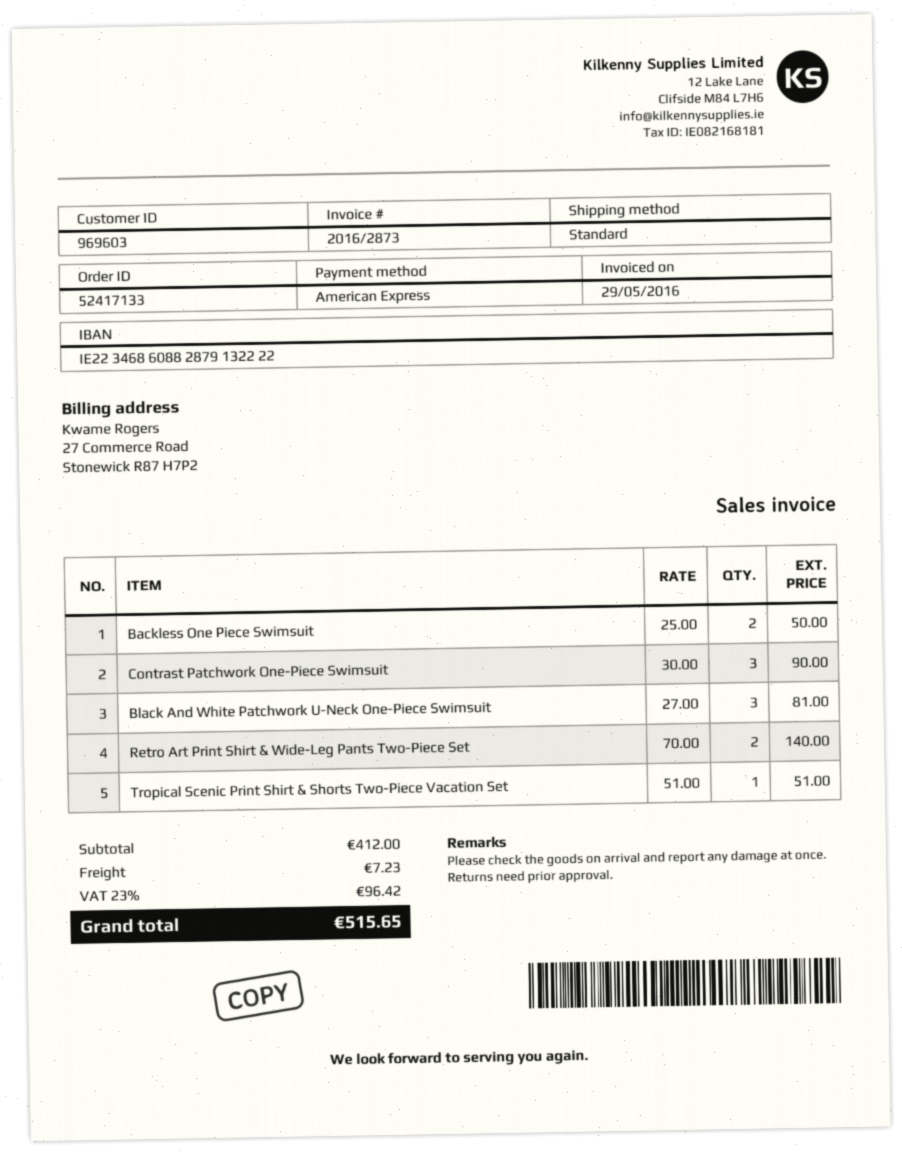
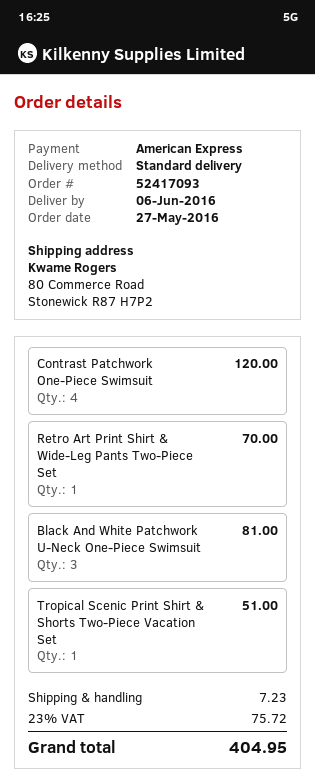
order number: 52417133 -> 52417093
Backless One Piece Swimsuit: 2 for 50.00 -> none
Contrast Patchwork One-Piece Swimsuit: 3 for 90.00 -> 4 for 120.00
Retro Art Print Shirt & Wide-Leg Pants Two-Piece Set: 2 for 140.00 -> 1 for 70.00
tax: 23% = 96.42 -> 23% = 75.72
total: 515.65 -> 404.95

